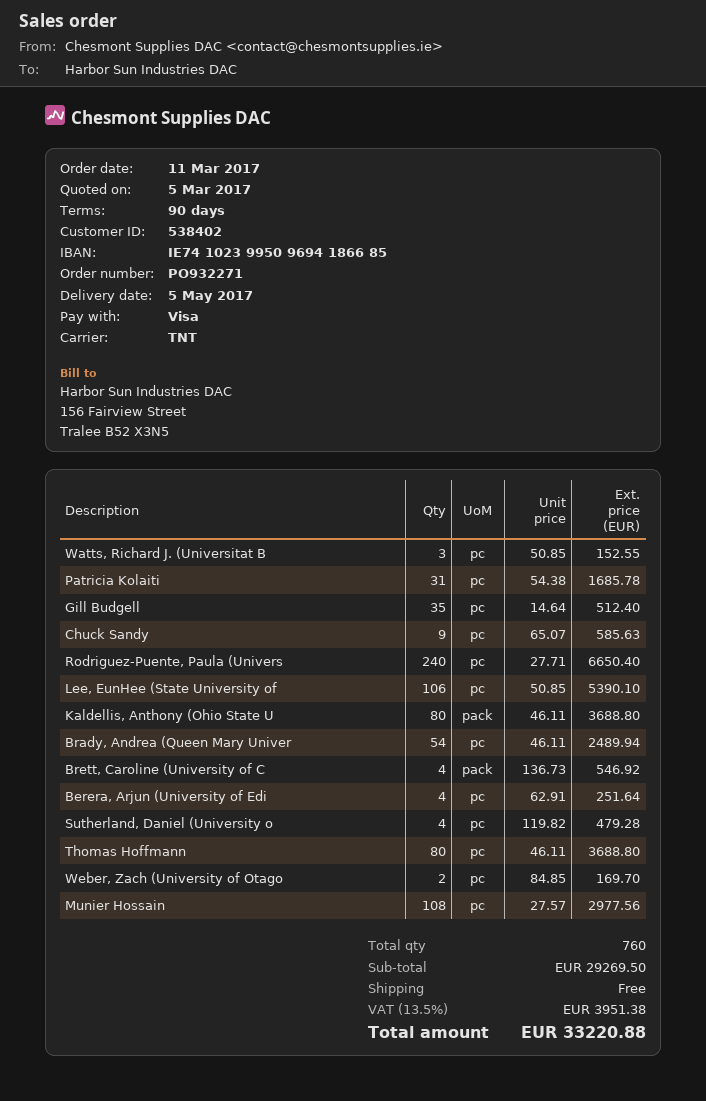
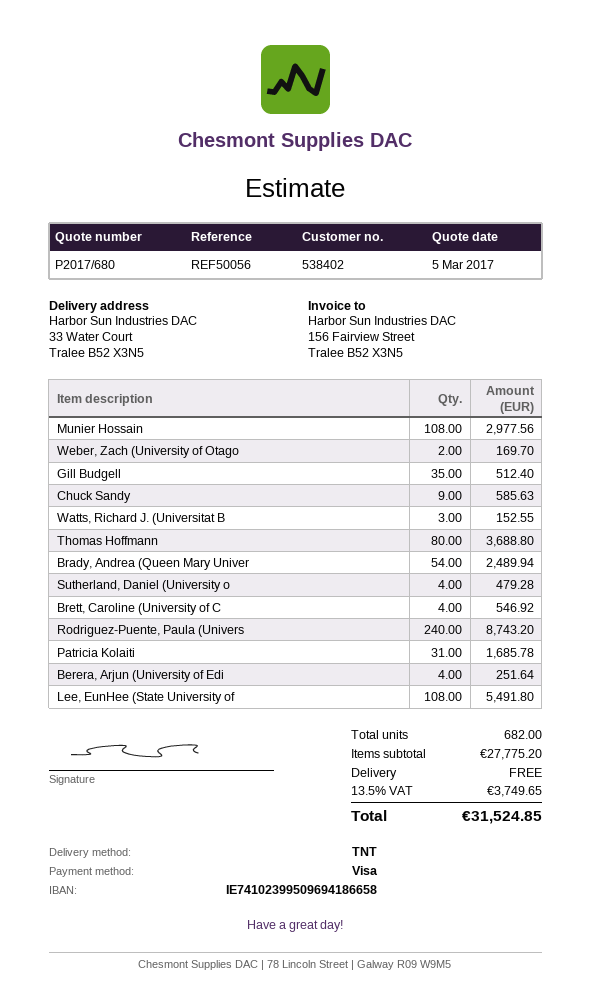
bank account: IE74102399509694186685 -> IE74102399509694186658
Rodriguez-Puente, Paula (Univers: 240 for 6650.40 -> 240 for 8743.20
Lee, EunHee (State University of: 106 for 5390.10 -> 108 for 5491.80
Kaldellis, Anthony (Ohio State U: 80 for 3688.80 -> none
total quantity: 760 -> 682
subtotal: 29269.50 -> 27775.20
tax: 13.5% = 3951.38 -> 13.5% = 3749.65
total: 33220.88 -> 31524.85

